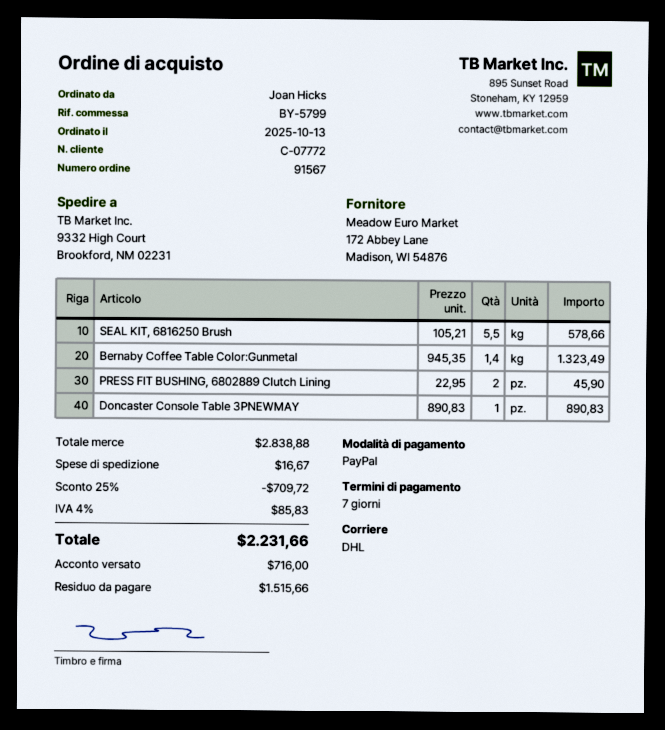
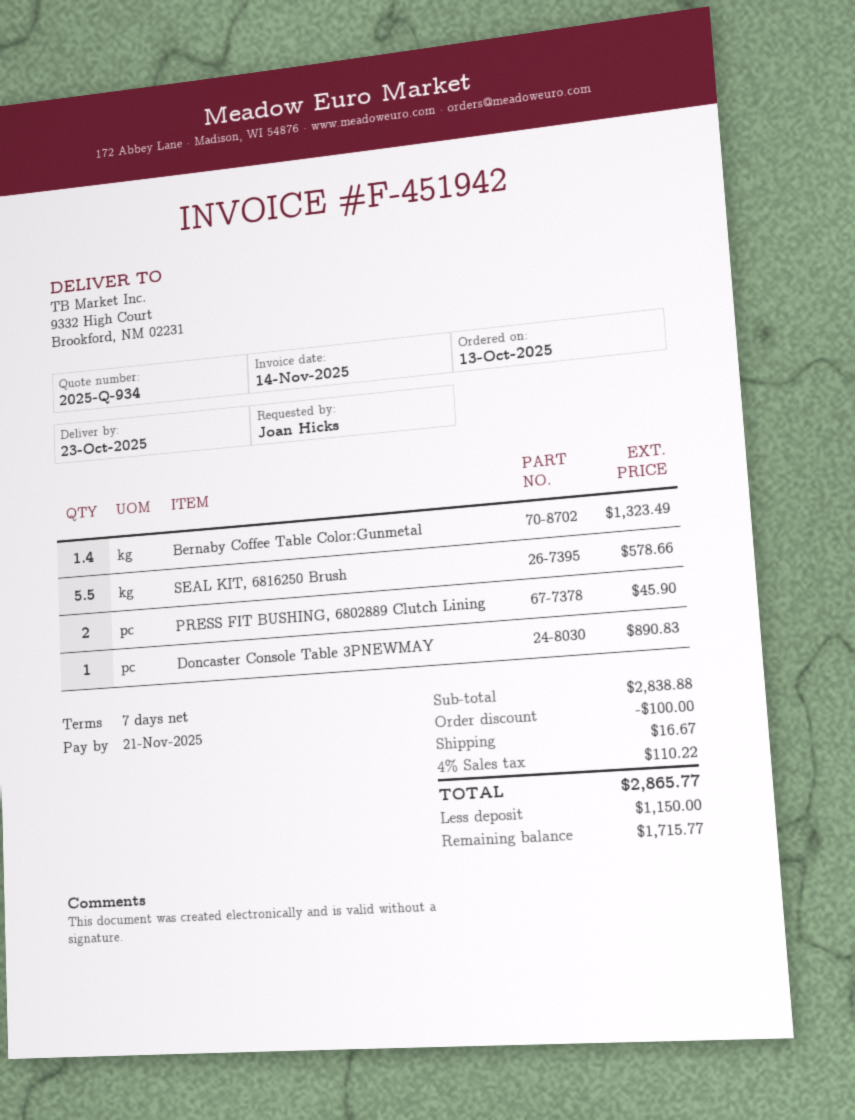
discount: 709.72 -> 100.00
tax: 4% = 85.83 -> 4% = 110.22
total: 2231.66 -> 2865.77
deposit: 716.00 -> 1150.00
balance: 1515.66 -> 1715.77

